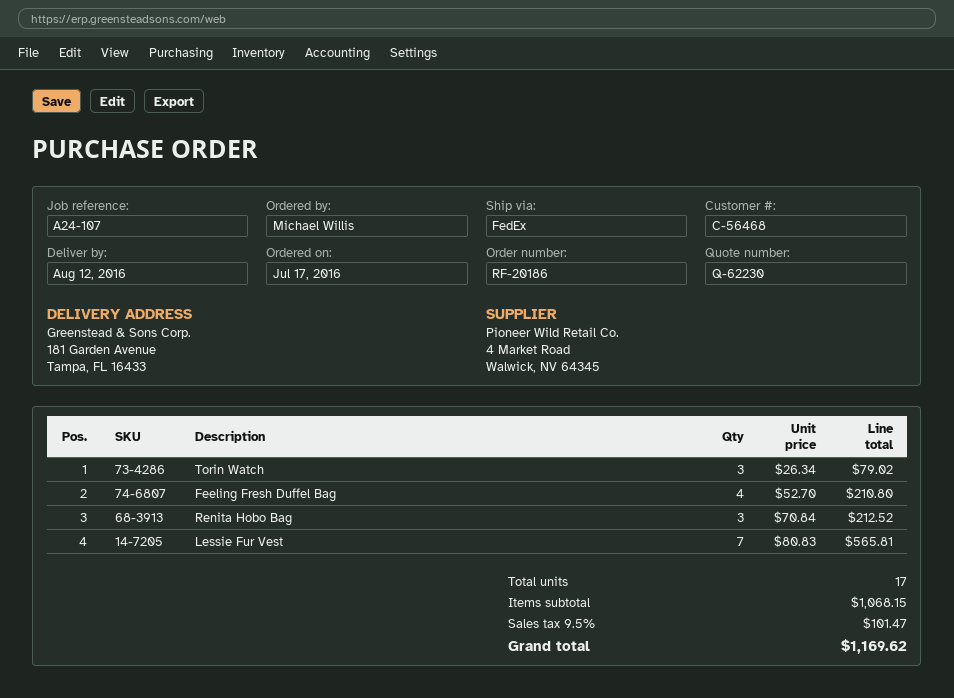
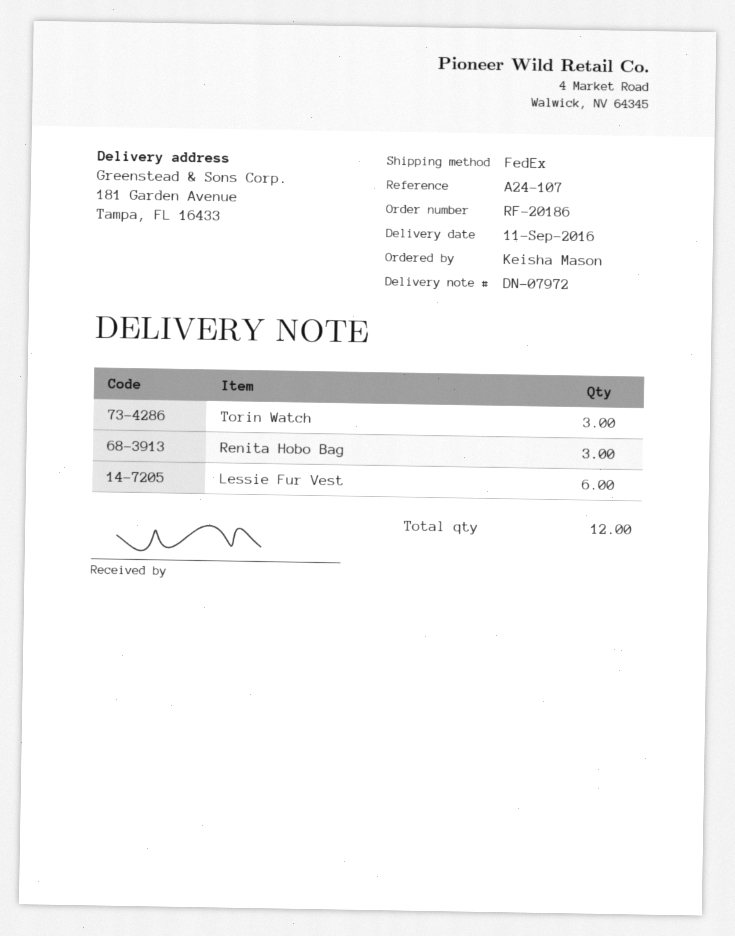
delivery date: 2016-08-12 -> 2016-09-11
ordered by: Michael Willis -> Keisha Mason
Feeling Fresh Duffel Bag: 4 -> none
Lessie Fur Vest: 7 -> 6
total quantity: 17 -> 12

